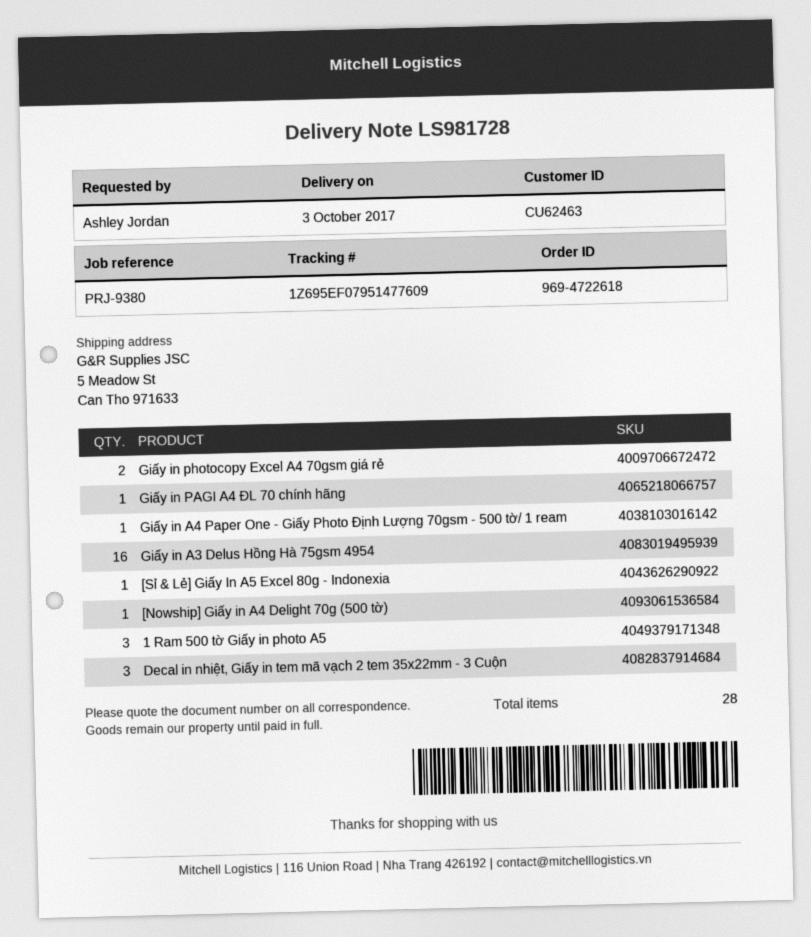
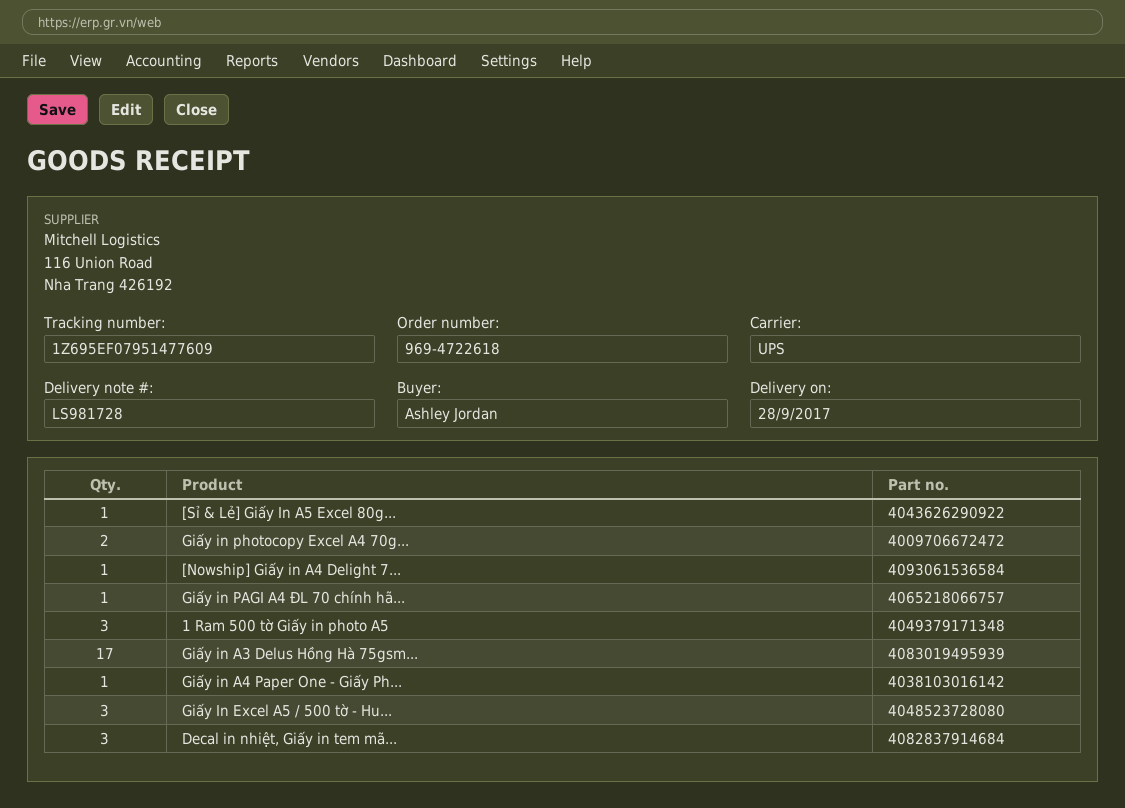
delivery date: 2017-10-03 -> 2017-09-28
Giấy in A3 Delus Hồng Hà 75gsm 4954: 16 -> 17
Giấy In Excel A5 / 500 tờ - Hu...: none -> 3

